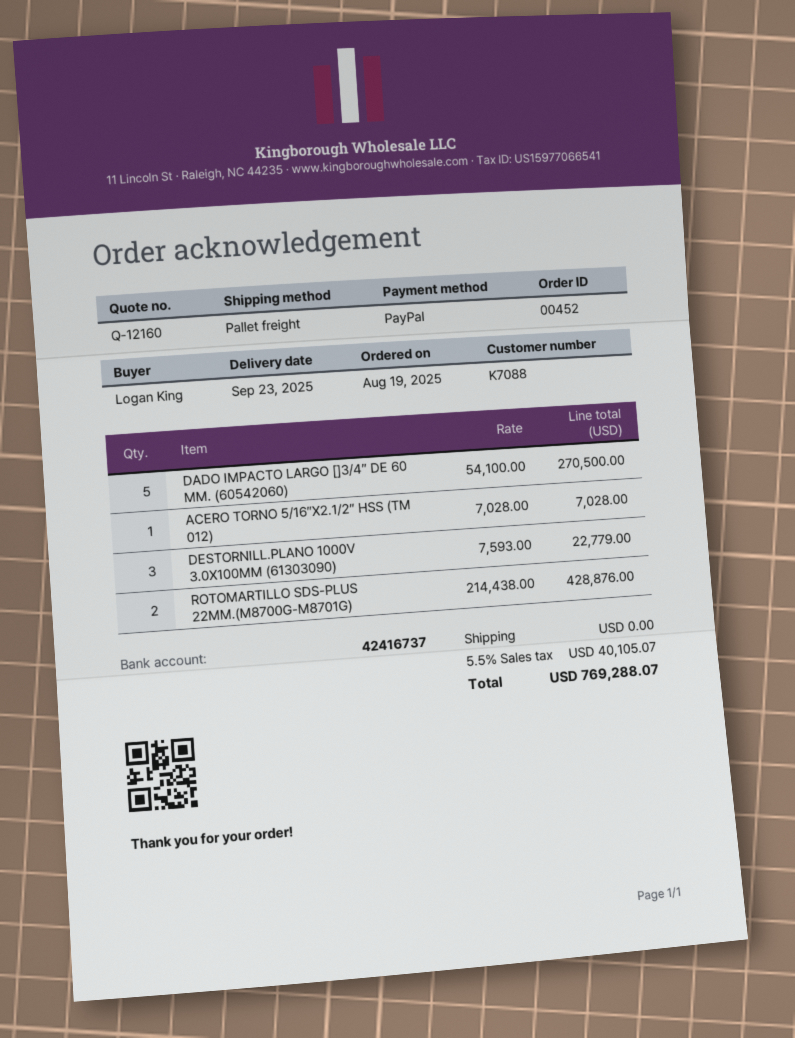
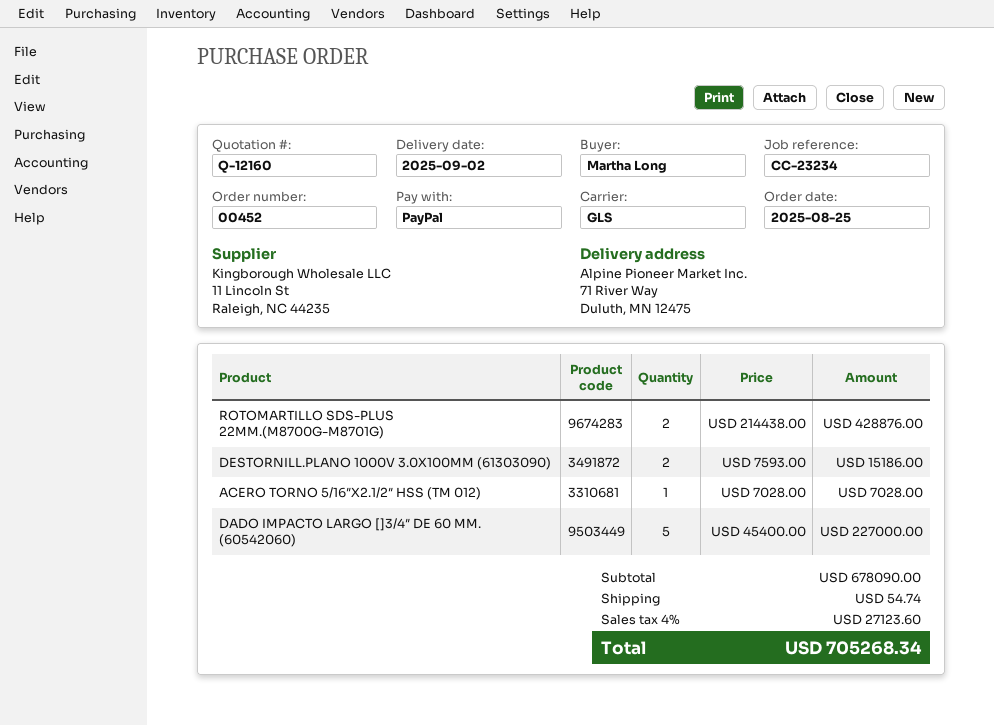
order date: 2025-08-19 -> 2025-08-25
delivery date: 2025-09-23 -> 2025-09-02
ordered by: Logan King -> Martha Long
shipping method: pallet freight -> GLS
DADO IMPACTO LARGO []3/4″ DE 60 MM. (60542060): 5 x 54100.00 = 270500.00 -> 5 x 45400.00 = 227000.00
DESTORNILL.PLANO 1000V 3.0X100MM (61303090): 3 x 7593.00 = 22779.00 -> 2 x 7593.00 = 15186.00
shipping: 0.00 -> 54.74
tax: 5.5% = 40105.07 -> 4% = 27123.60
total: 769288.07 -> 705268.34

